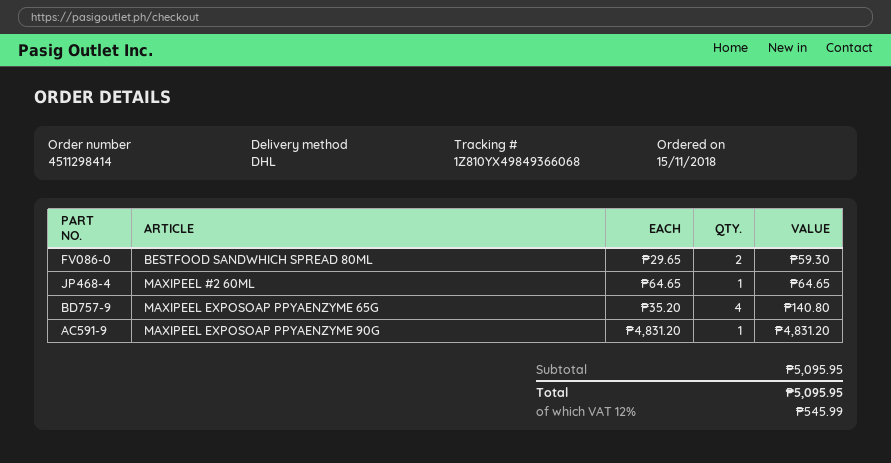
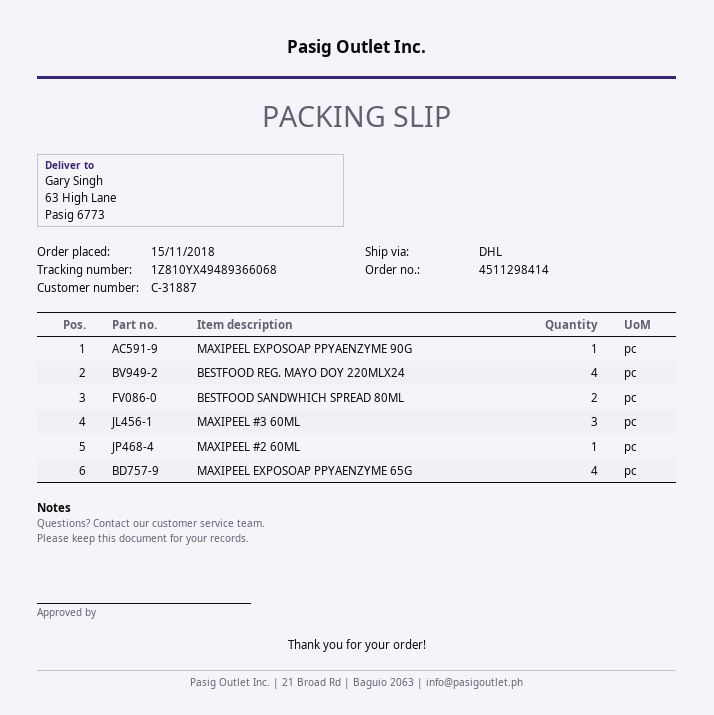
tracking number: 1Z810YX49849366068 -> 1Z810YX49489366068
BESTFOOD REG. MAYO DOY 220MLX24: none -> 4
MAXIPEEL #3 60ML: none -> 3

